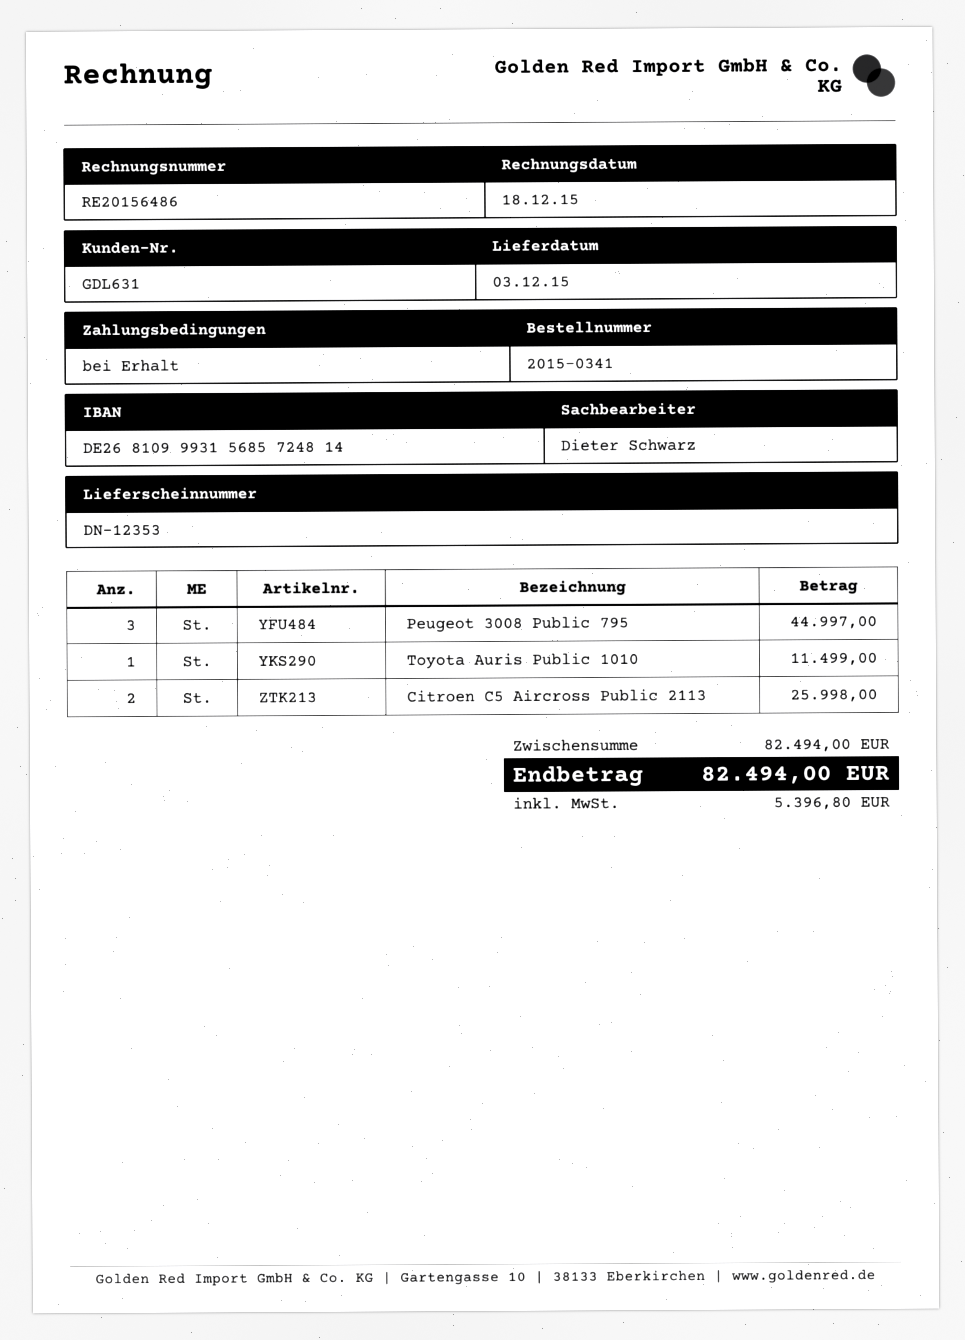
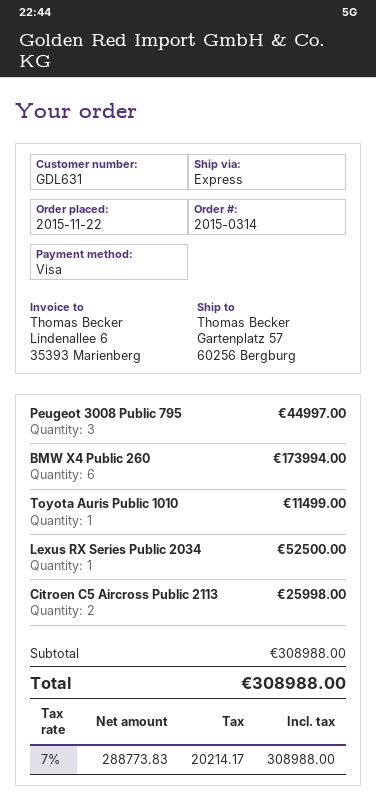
order number: 2015-0341 -> 2015-0314
BMW X4 Public 260: none -> 6 for 173994.00
Lexus RX Series Public 2034: none -> 1 for 52500.00
subtotal: 82494.00 -> 308988.00
tax: 5396.80 -> 20214.17
total: 82494.00 -> 308988.00

